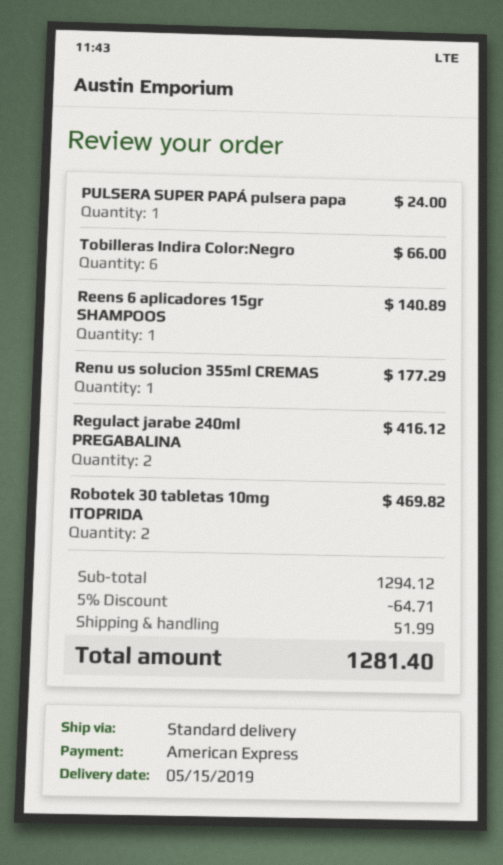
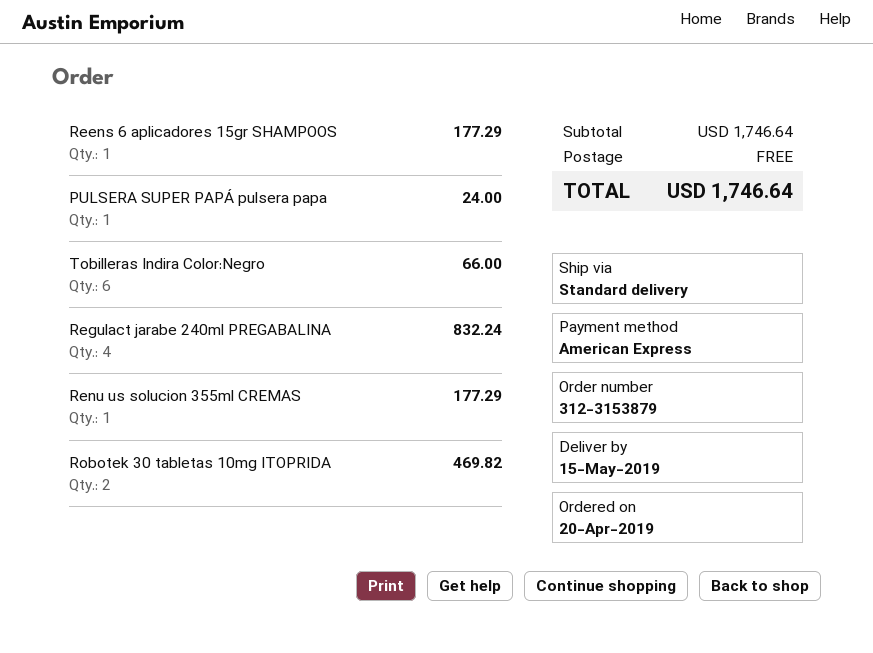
Reens 6 aplicadores 15gr SHAMPOOS: 1 for 140.89 -> 1 for 177.29
Regulact jarabe 240ml PREGABALINA: 2 for 416.12 -> 4 for 832.24
subtotal: 1294.12 -> 1746.64
discount: 5% = 64.71 -> none
shipping: 51.99 -> 0.00
total: 1281.40 -> 1746.64

